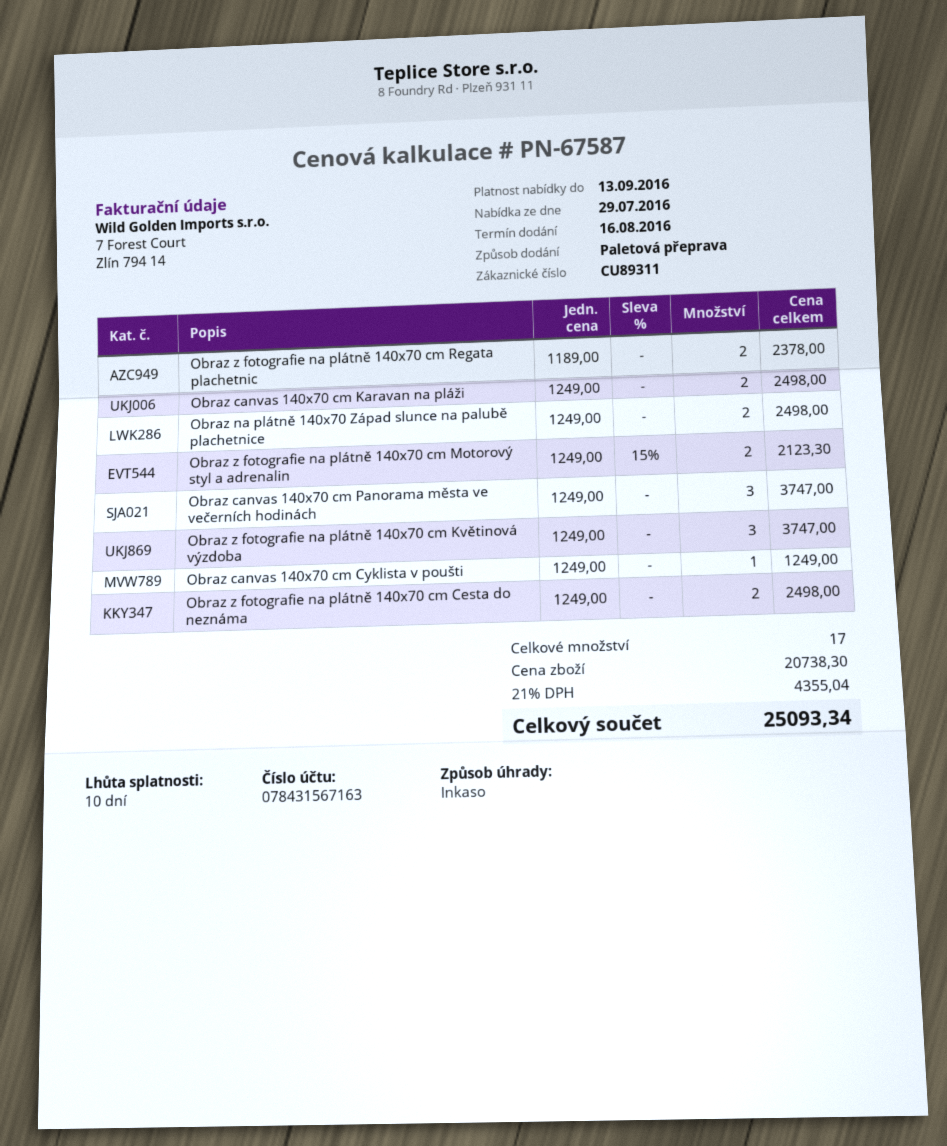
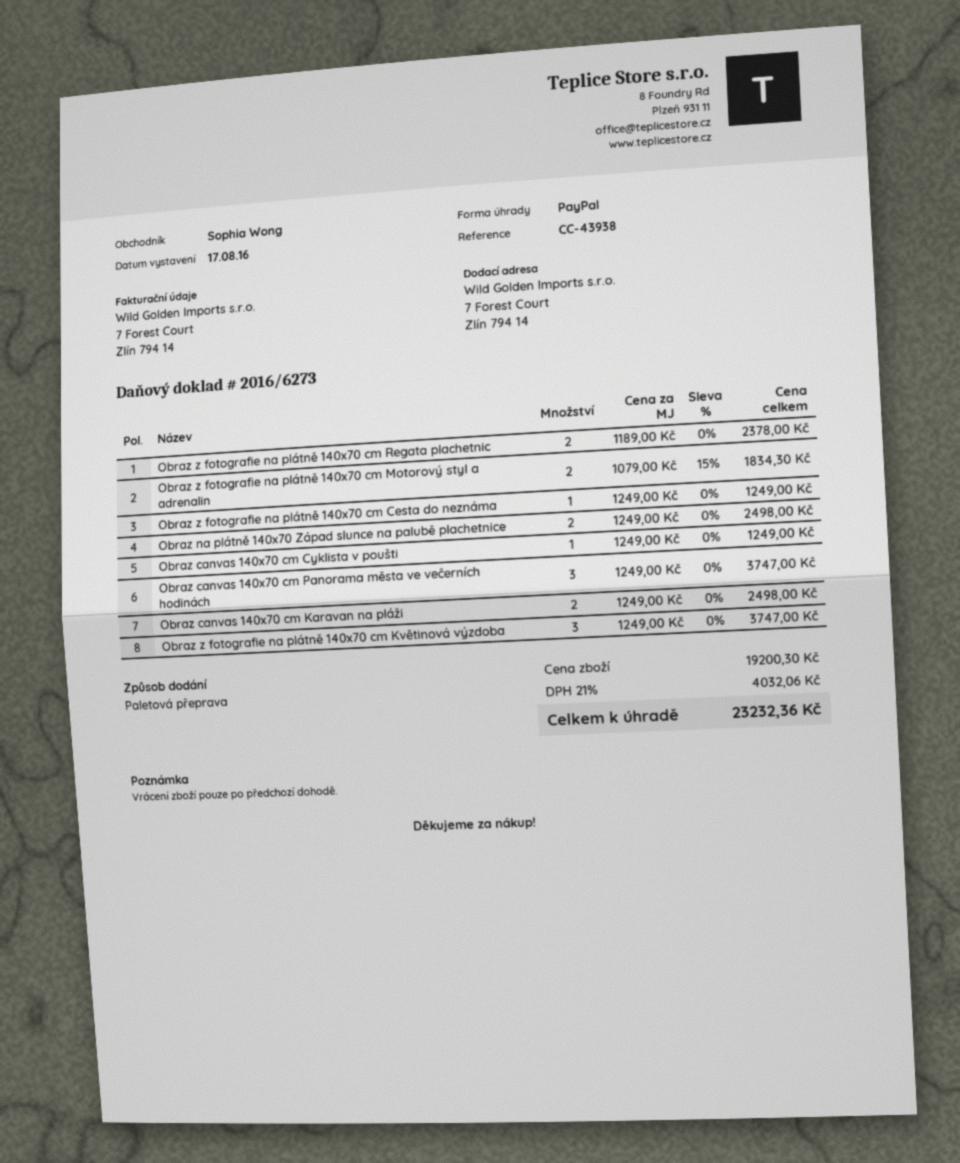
payment method: direct debit -> PayPal
Obraz z fotografie na plátně 140x70 cm Motorový styl a adrenalin: 2 x 1249.00 - 15% = 2123.30 -> 2 x 1079.00 - 15% = 1834.30
Obraz z fotografie na plátně 140x70 cm Cesta do neznáma: 2 x 1249.00 = 2498.00 -> 1 x 1249.00 = 1249.00
subtotal: 20738.30 -> 19200.30
tax: 21% = 4355.04 -> 21% = 4032.06
total: 25093.34 -> 23232.36

